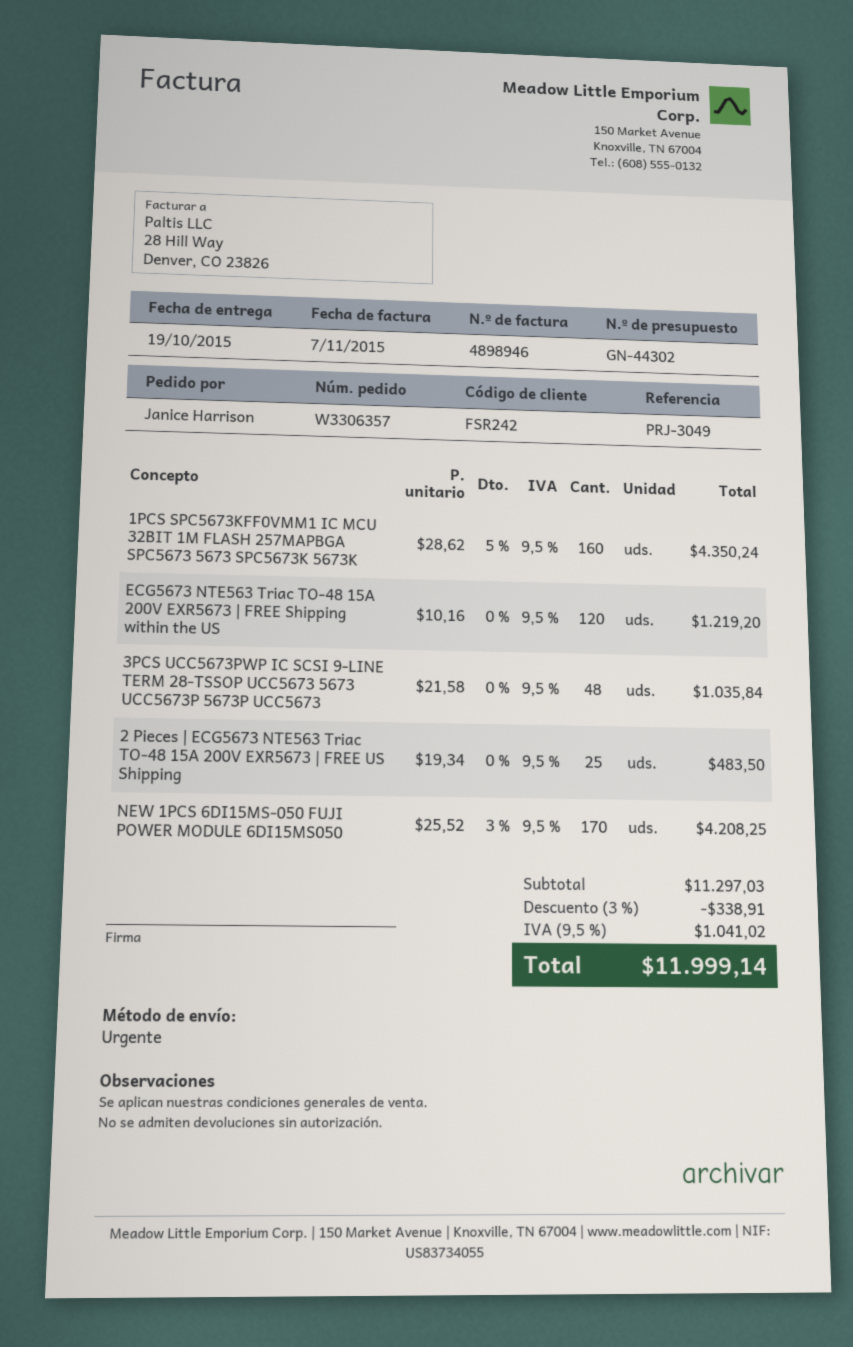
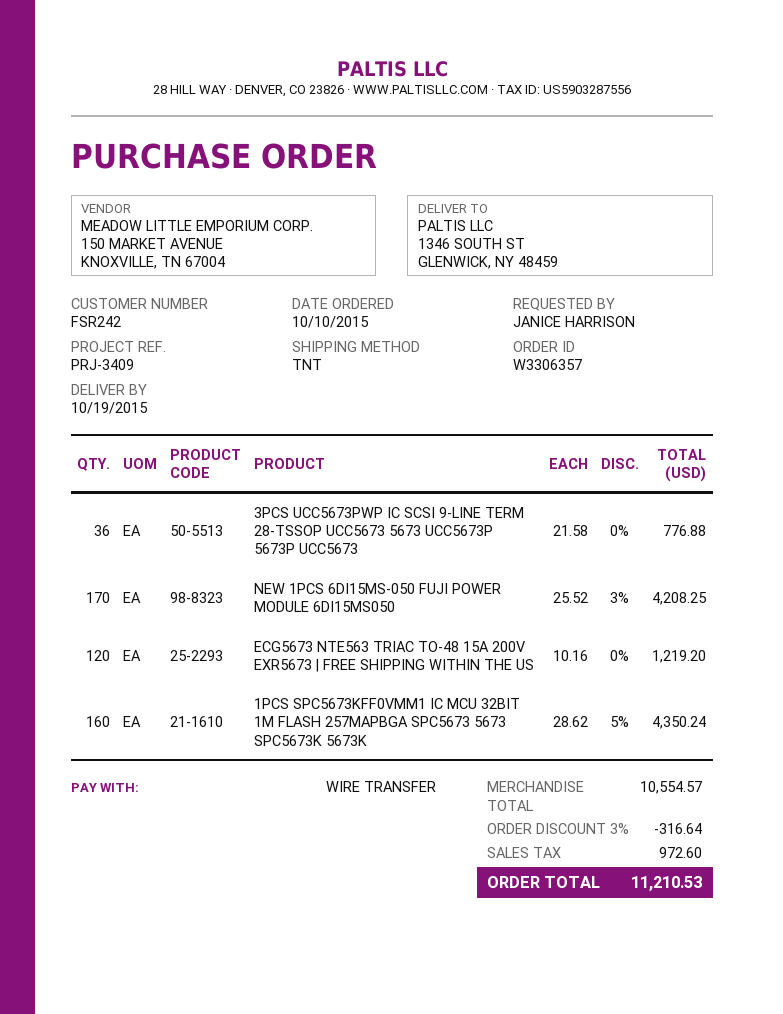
reference: PRJ-3049 -> PRJ-3409
shipping method: express -> TNT
3PCS UCC5673PWP IC SCSI 9-LINE TERM 28-TSSOP UCC5673 5673 UCC5673P 5673P UCC5673: 48 x 21.58 = 1035.84 -> 36 x 21.58 = 776.88
2 Pieces | ECG5673 NTE563 Triac TO-48 15A 200V EXR5673 | FREE US Shipping: 25 x 19.34 = 483.50 -> none
subtotal: 11297.03 -> 10554.57
discount: 3% = 338.91 -> 3% = 316.64
tax: 1041.02 -> 972.60
total: 11999.14 -> 11210.53

